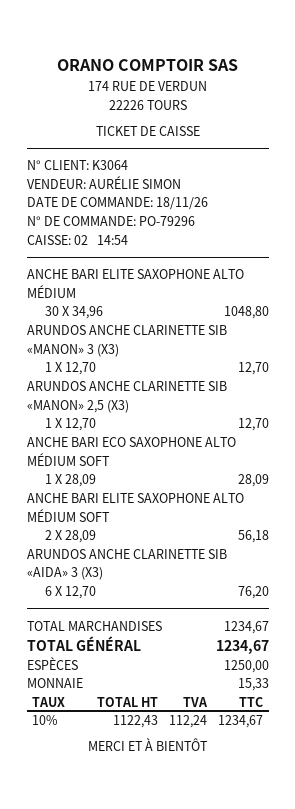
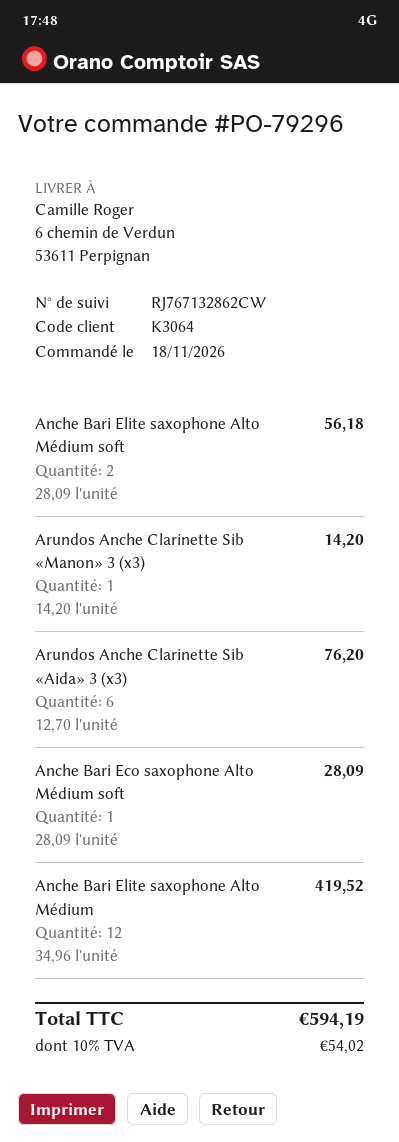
ANCHE BARI ELITE SAXOPHONE ALTO MÉDIUM: 30 x 34.96 = 1048.80 -> 12 x 34.96 = 419.52
ARUNDOS ANCHE CLARINETTE SIB «MANON» 3 (X3): 1 x 12.70 = 12.70 -> 1 x 14.20 = 14.20
ARUNDOS ANCHE CLARINETTE SIB «MANON» 2,5 (X3): 1 x 12.70 = 12.70 -> none
tax: 10% = 112.24 -> 10% = 54.02
total: 1234.67 -> 594.19

